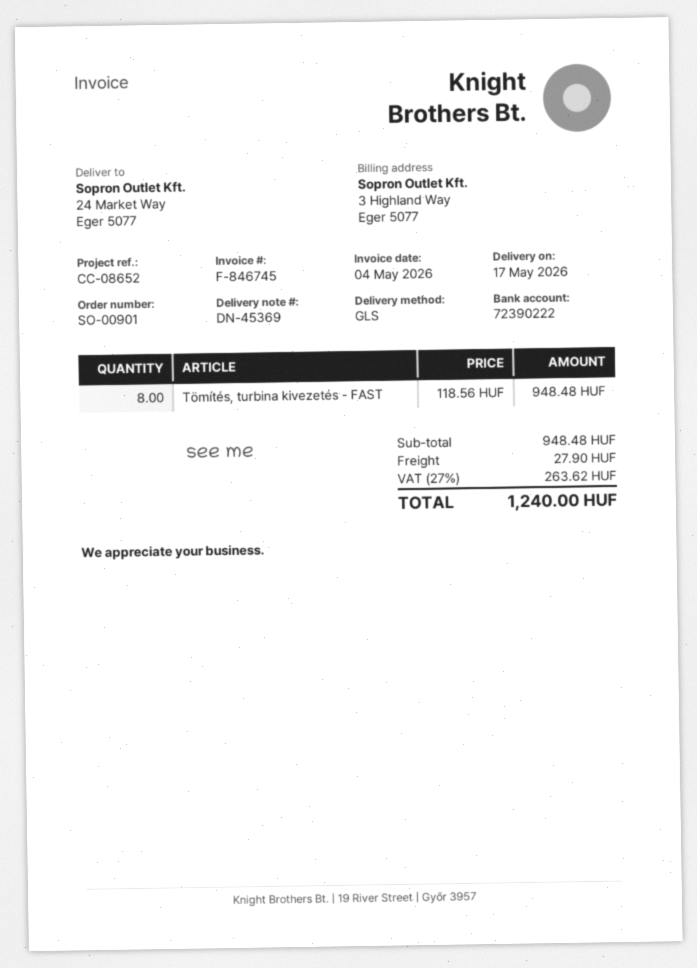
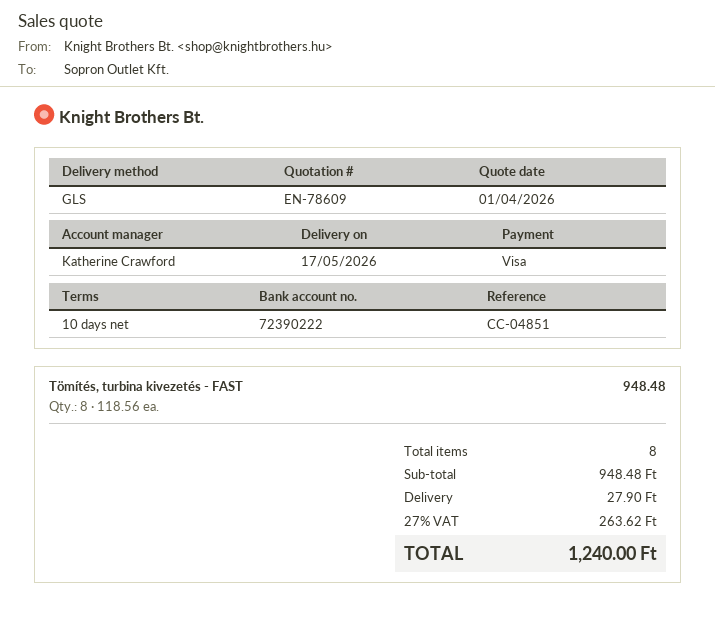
reference: CC-08652 -> CC-04851

